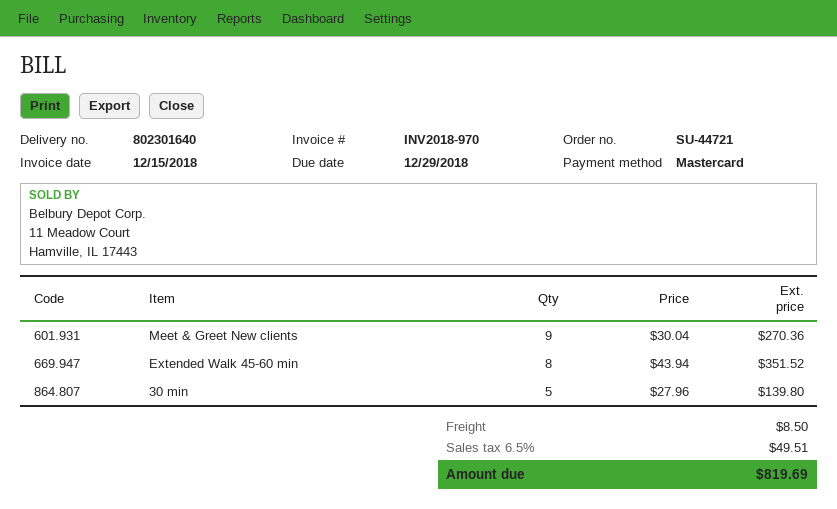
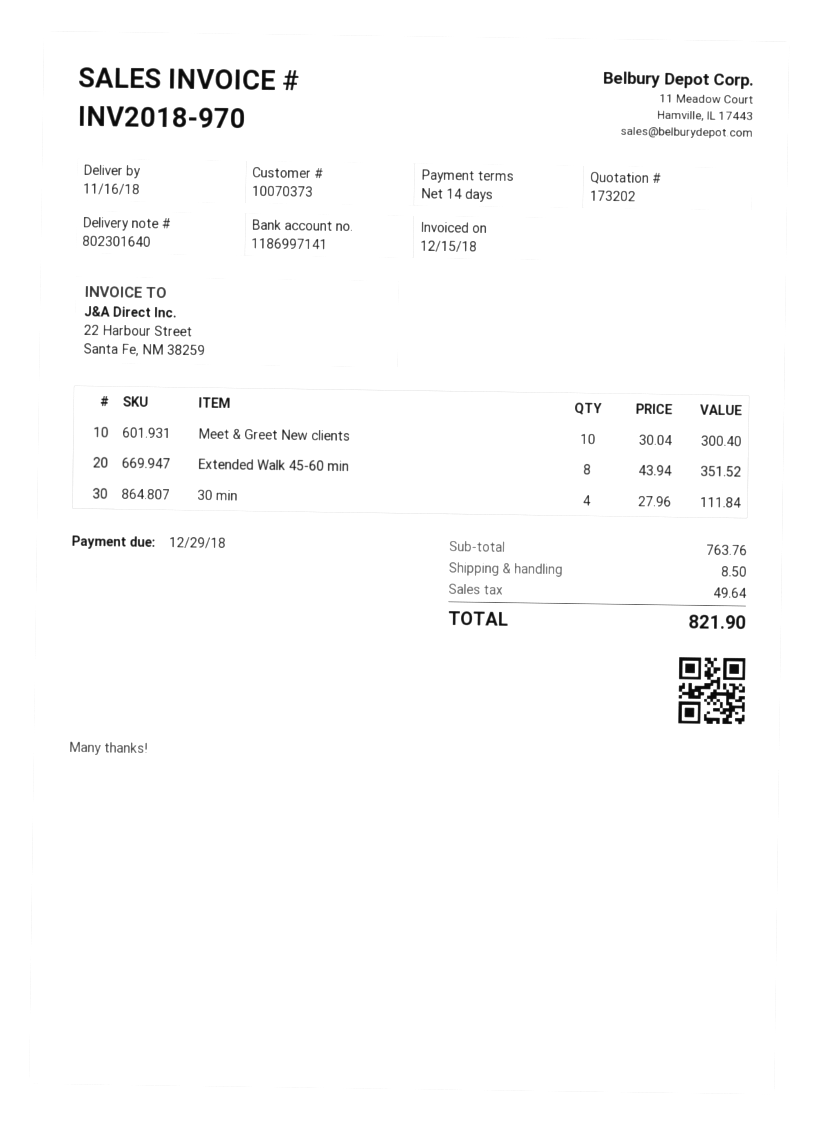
Meet & Greet New clients: 9 x 30.04 = 270.36 -> 10 x 30.04 = 300.40
30 min: 5 x 27.96 = 139.80 -> 4 x 27.96 = 111.84
tax: 49.51 -> 49.64
total: 819.69 -> 821.90

